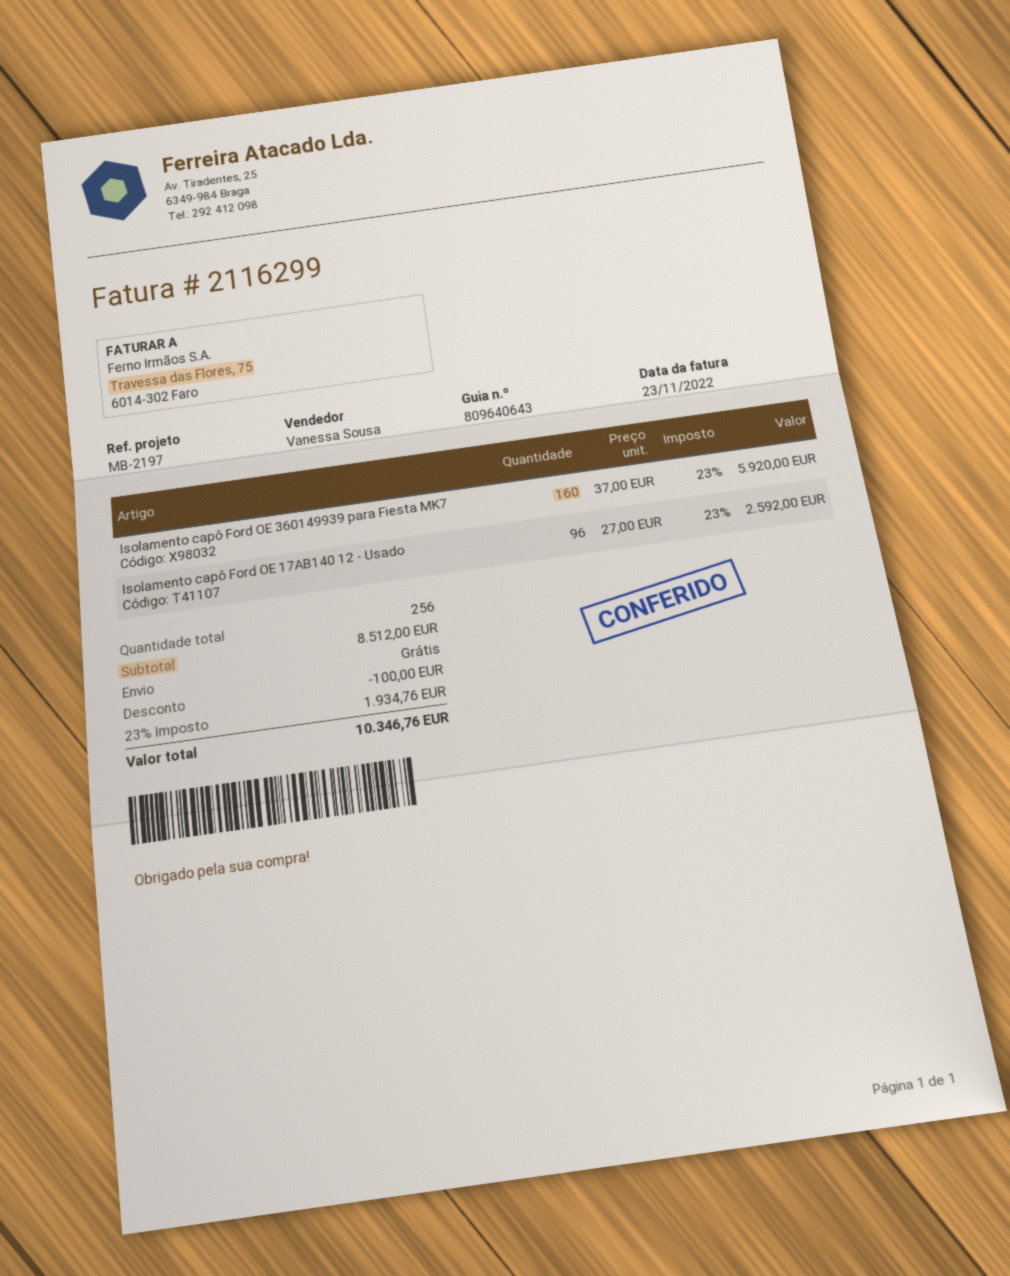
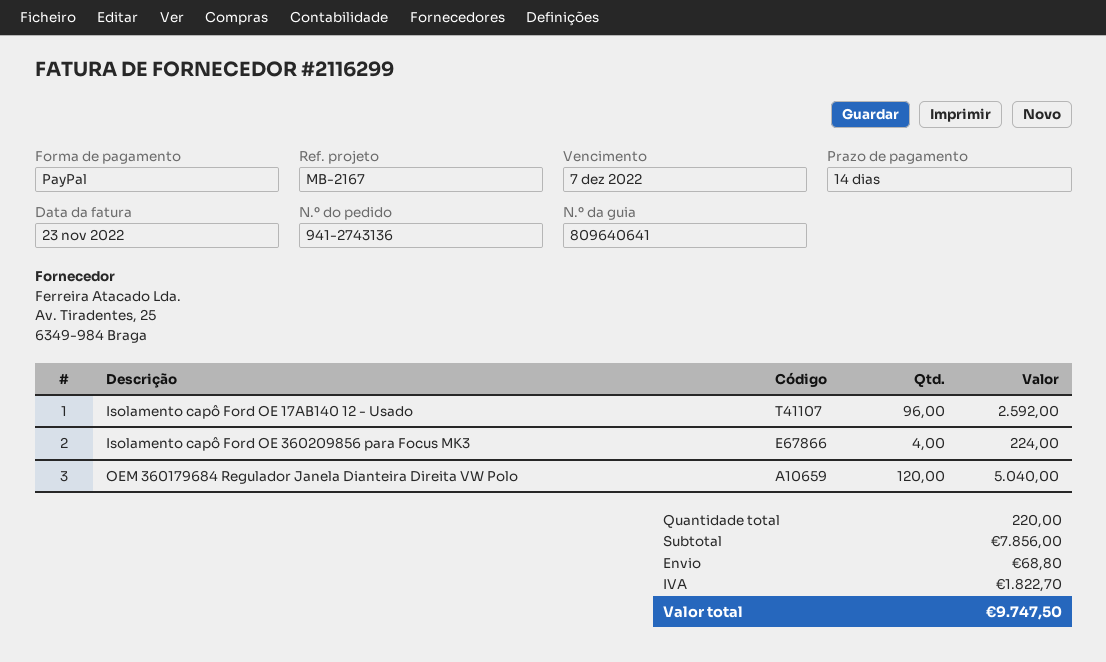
delivery note number: 809640643 -> 809640641
reference: MB-2197 -> MB-2167
Isolamento capô Ford OE 360149939 para Fiesta MK7: 160 for 5920.00 -> none
Isolamento capô Ford OE 360209856 para Focus MK3: none -> 4 for 224.00
OEM 360179684 Regulador Janela Dianteira Direita VW Polo: none -> 120 for 5040.00
total quantity: 256 -> 220
subtotal: 8512.00 -> 7856.00
discount: 100.00 -> none
shipping: 0.00 -> 68.80
tax: 1934.76 -> 1822.70
total: 10346.76 -> 9747.50

